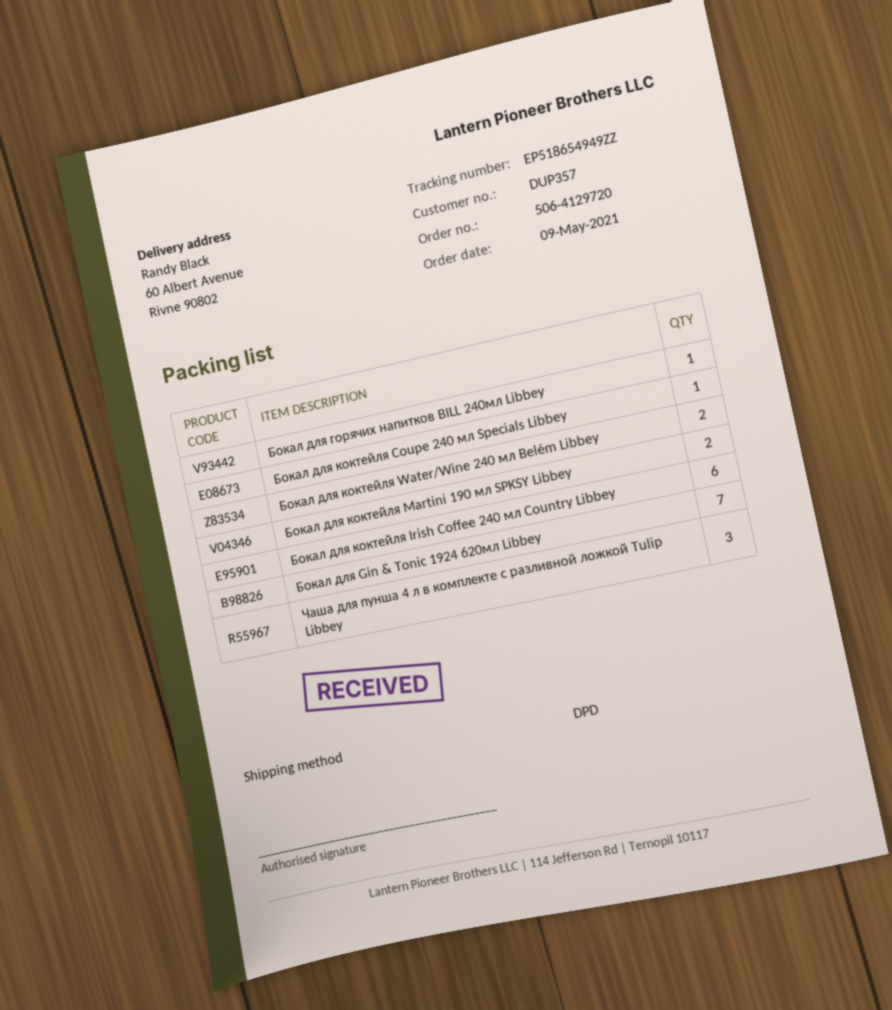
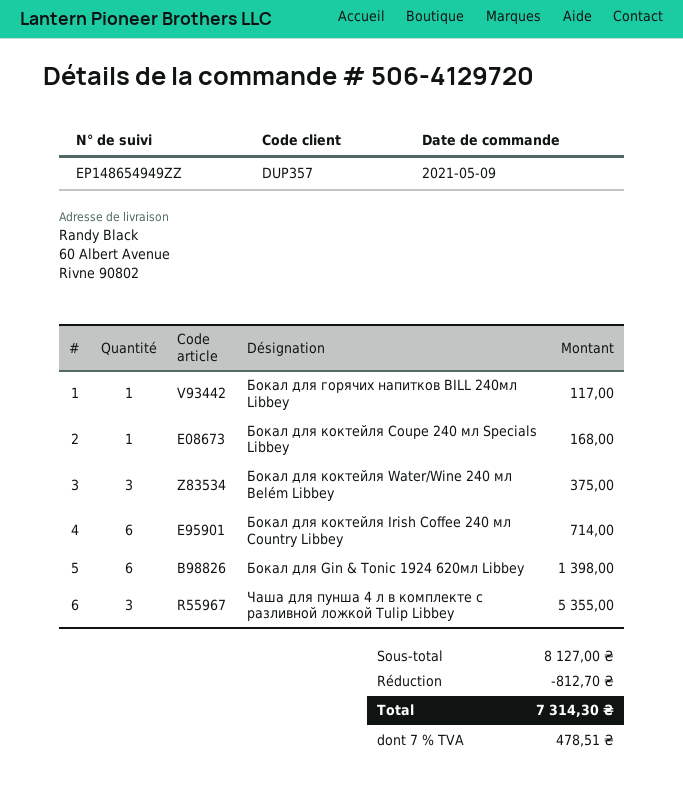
tracking number: EP518654949ZZ -> EP148654949ZZ
Бокал для коктейля Water/Wine 240 мл Belém Libbey: 2 -> 3
Бокал для коктейля Martini 190 мл SPKSY Libbey: 2 -> none
Бокал для Gin & Tonic 1924 620мл Libbey: 7 -> 6

